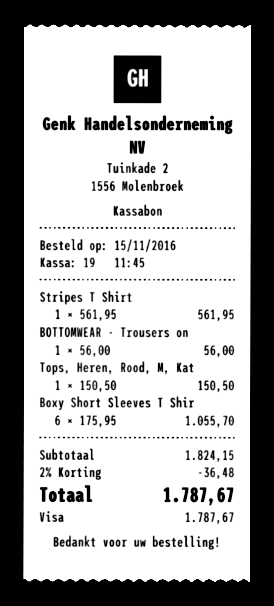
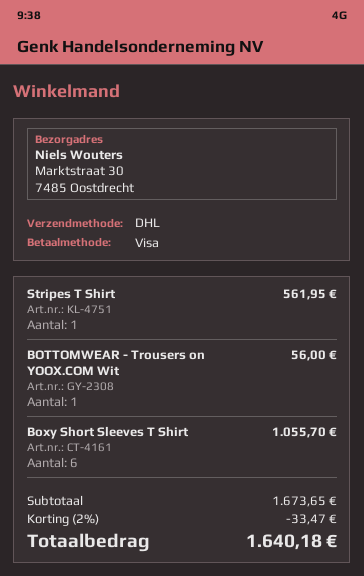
Tops, Heren, Rood, M, Kat: 1 for 150.50 -> none
subtotal: 1824.15 -> 1673.65
discount: 2% = 36.48 -> 2% = 33.47
total: 1787.67 -> 1640.18

